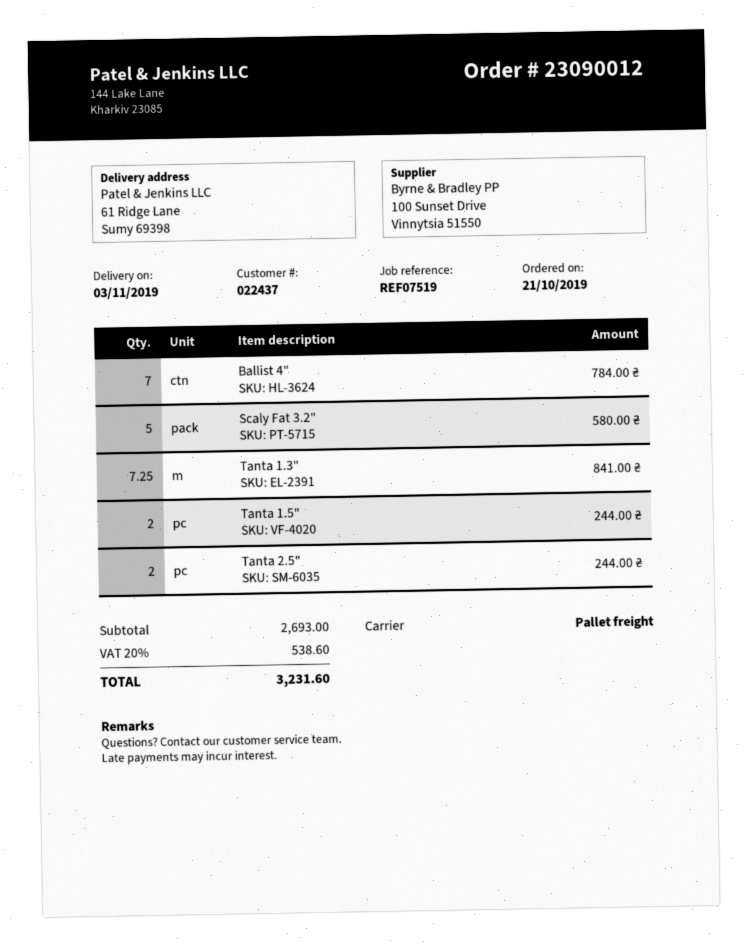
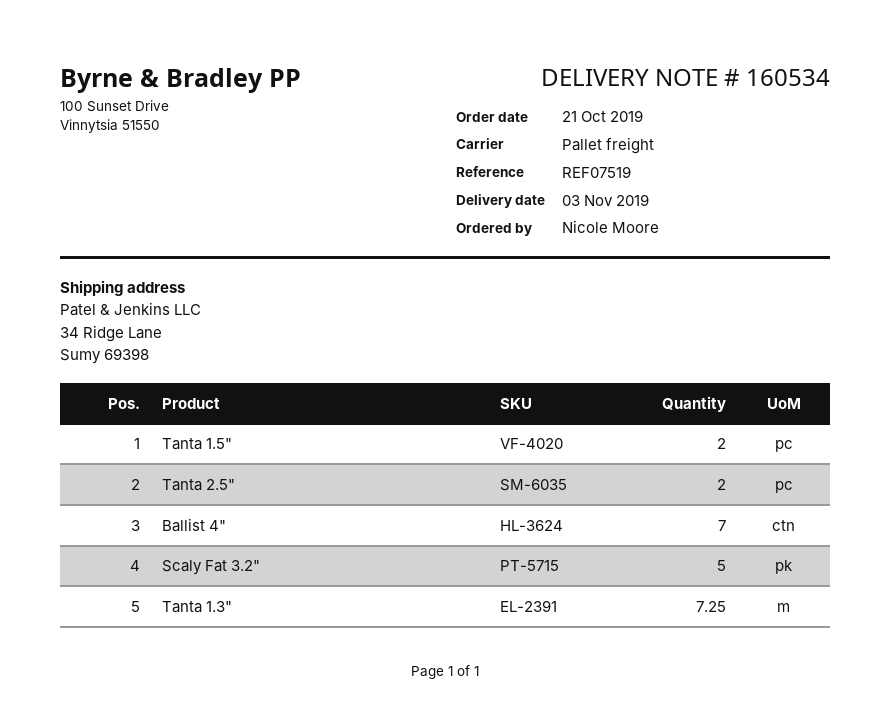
ship to: 61 Ridge Lane, Sumy 69398 -> 34 Ridge Lane, Sumy 69398

